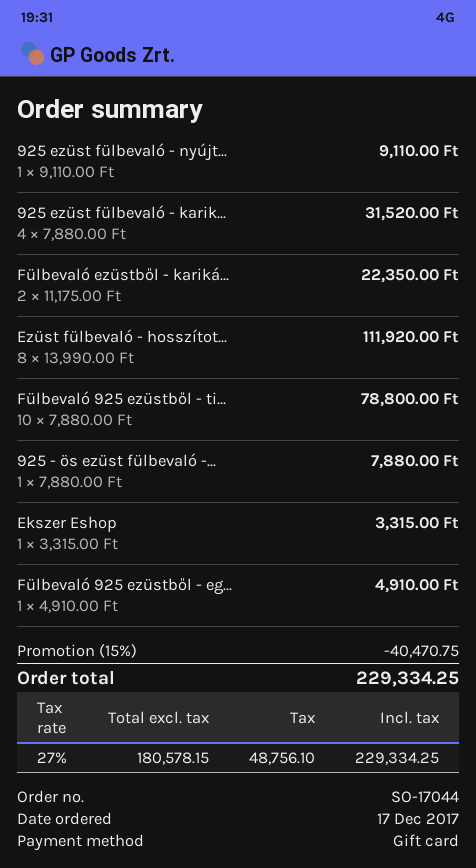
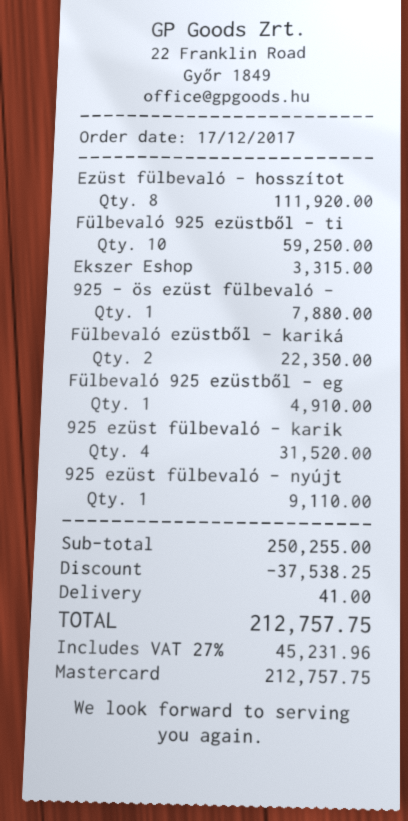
payment method: gift card -> Mastercard
Fülbevaló 925 ezüstből - ti...: 10 for 78800.00 -> 10 for 59250.00
discount: 40470.75 -> 37538.25
shipping: none -> 41.00
tax: 27% = 48756.10 -> 27% = 45231.96
total: 229334.25 -> 212757.75

